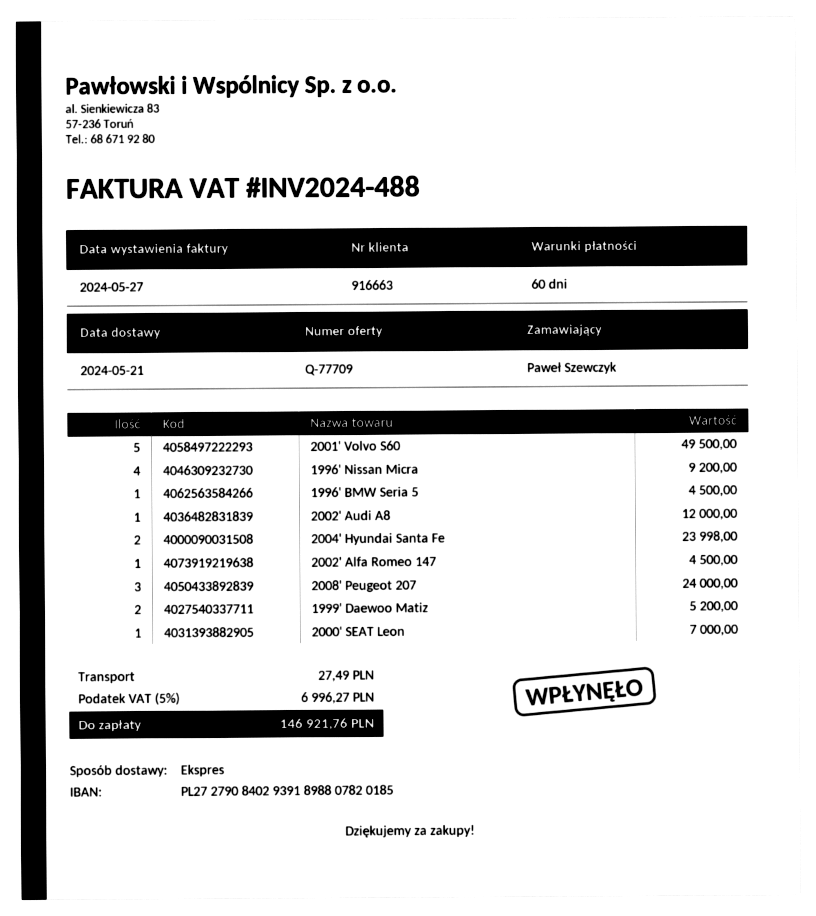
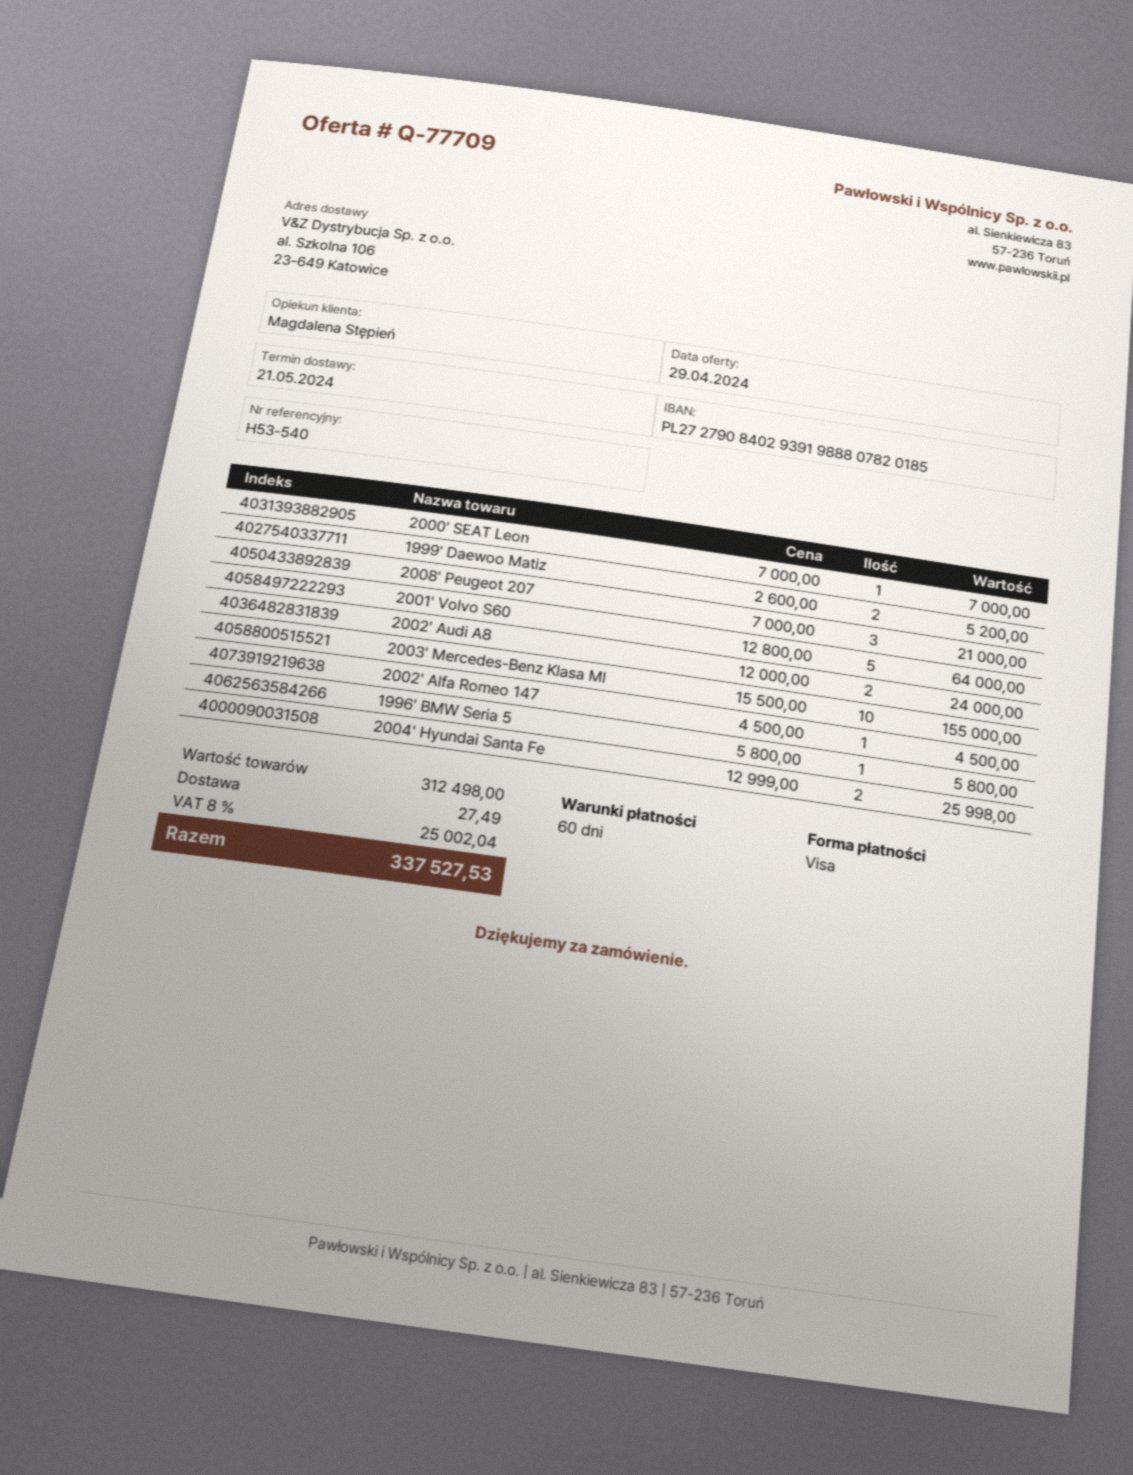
bank account: PL27279084029391898807820185 -> PL27279084029391988807820185
2001' Volvo S60: 5 for 49500.00 -> 5 for 64000.00
1996' Nissan Micra: 4 for 9200.00 -> none
1996' BMW Seria 5: 1 for 4500.00 -> 1 for 5800.00
2002' Audi A8: 1 for 12000.00 -> 2 for 24000.00
2004' Hyundai Santa Fe: 2 for 23998.00 -> 2 for 25998.00
2008' Peugeot 207: 3 for 24000.00 -> 3 for 21000.00
2003' Mercedes-Benz Klasa Ml: none -> 10 for 155000.00
tax: 5% = 6996.27 -> 8% = 25002.04
total: 146921.76 -> 337527.53

